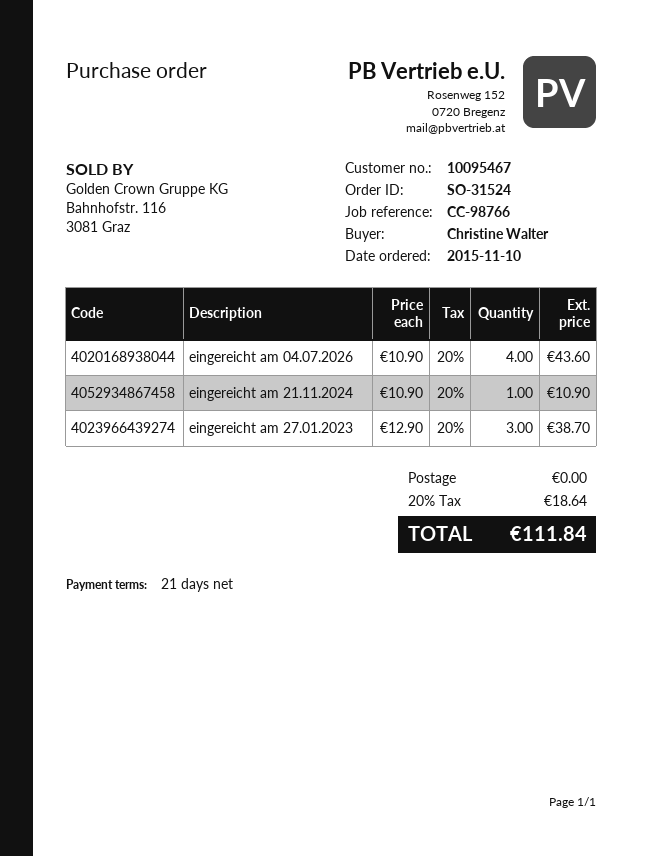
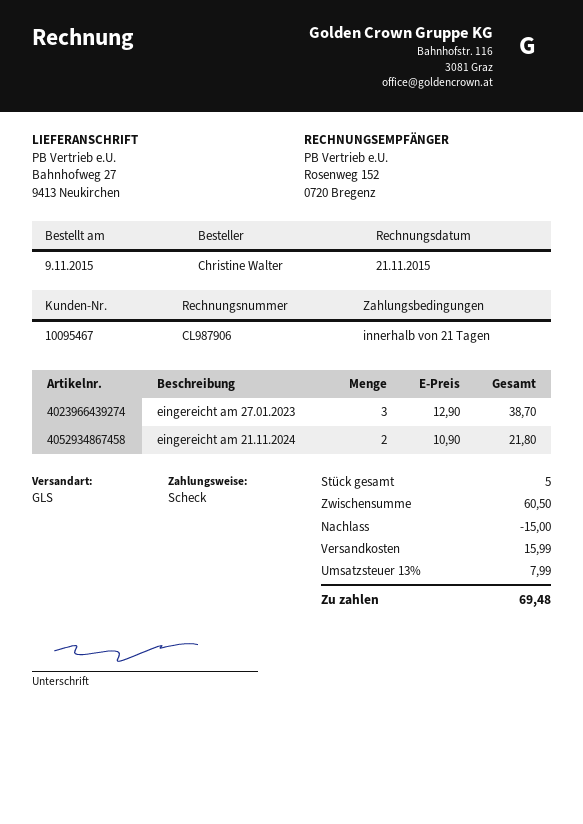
order date: 2015-11-10 -> 2015-11-09
eingereicht am 04.07.2026: 4 x 10.90 = 43.60 -> none
eingereicht am 21.11.2024: 1 x 10.90 = 10.90 -> 2 x 10.90 = 21.80
discount: none -> 15.00
shipping: 0.00 -> 15.99
tax: 20% = 18.64 -> 13% = 7.99
total: 111.84 -> 69.48

